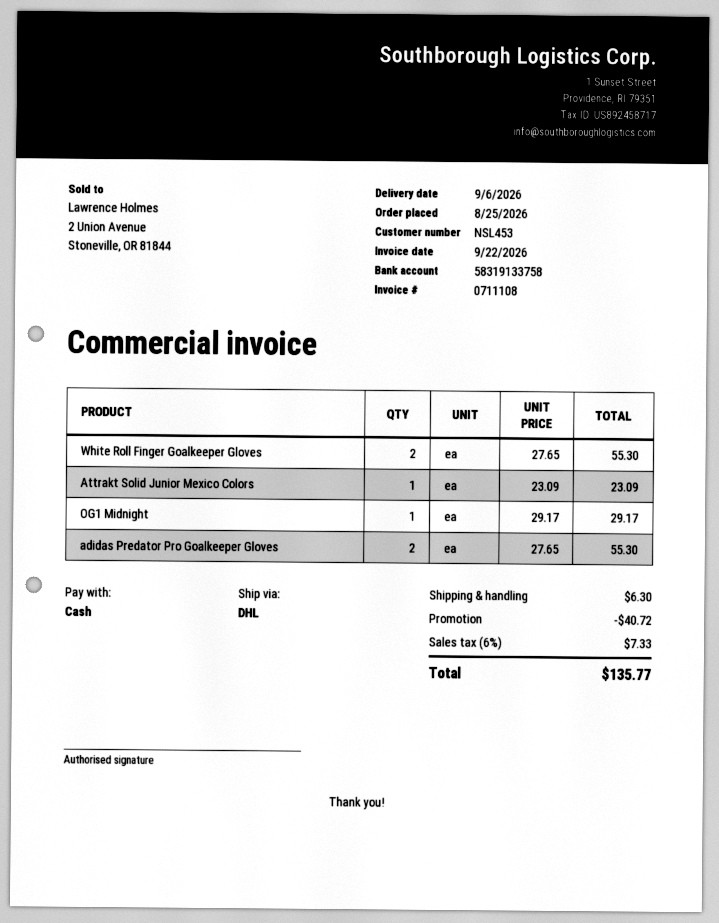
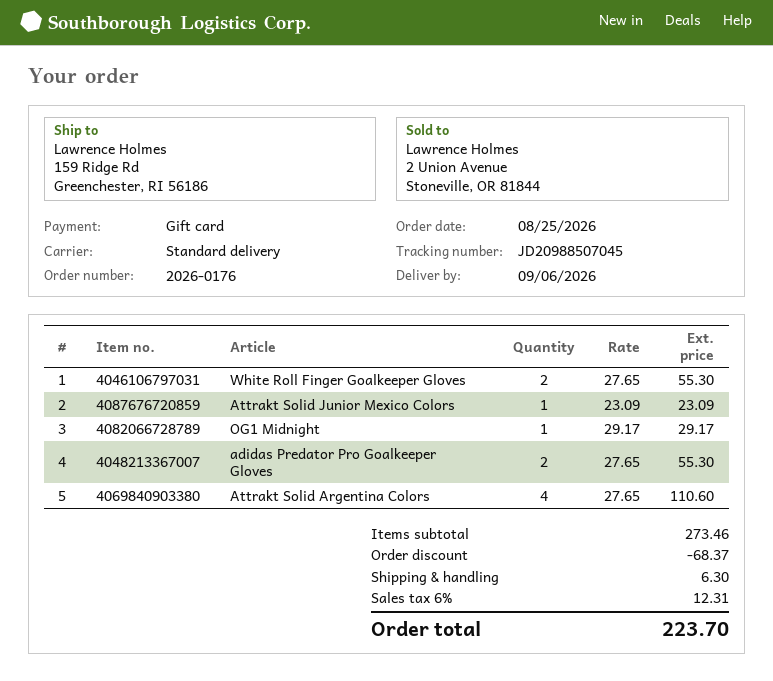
payment method: cash -> gift card
shipping method: DHL -> standard
Attrakt Solid Argentina Colors: none -> 4 x 27.65 = 110.60
discount: 40.72 -> 68.37
tax: 6% = 7.33 -> 6% = 12.31
total: 135.77 -> 223.70

